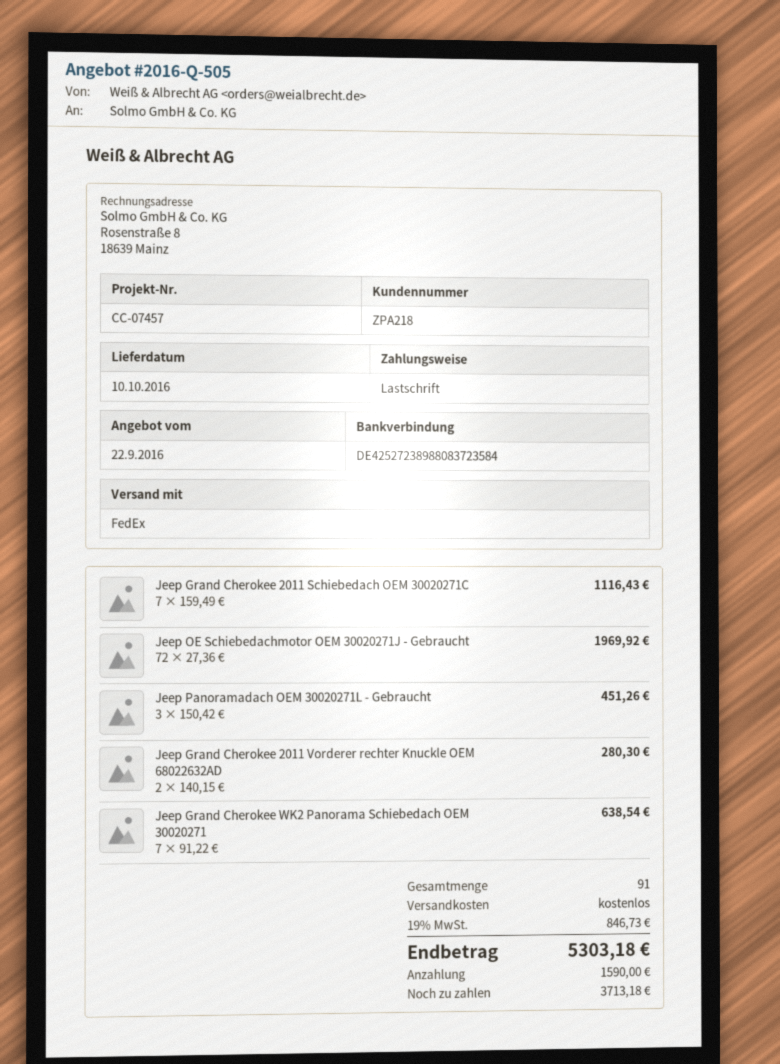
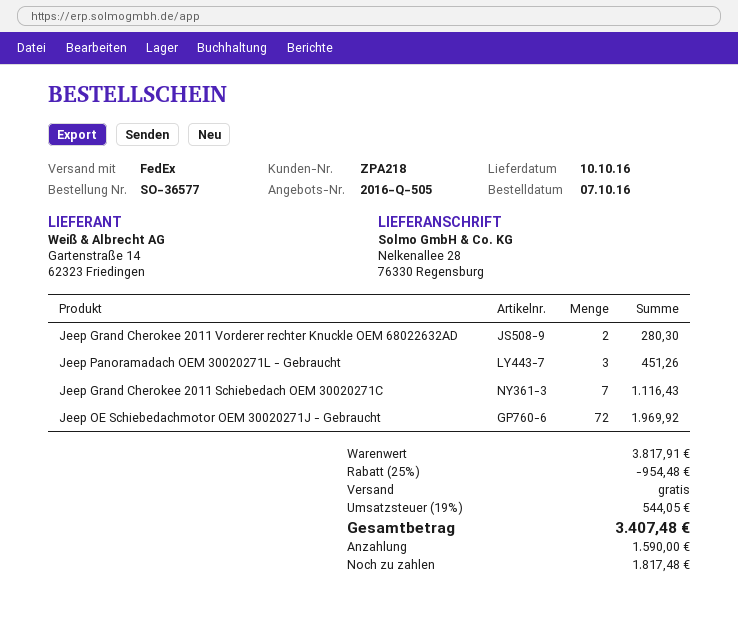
Jeep Grand Cherokee WK2 Panorama Schiebedach OEM 30020271: 7 for 638.54 -> none
discount: none -> 25% = 954.48
tax: 19% = 846.73 -> 19% = 544.05
total: 5303.18 -> 3407.48
balance: 3713.18 -> 1817.48

